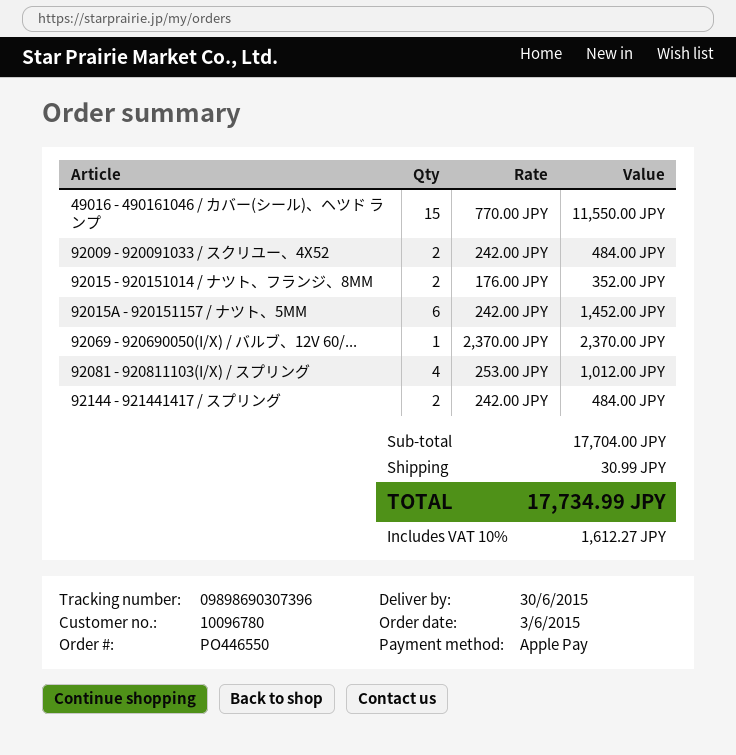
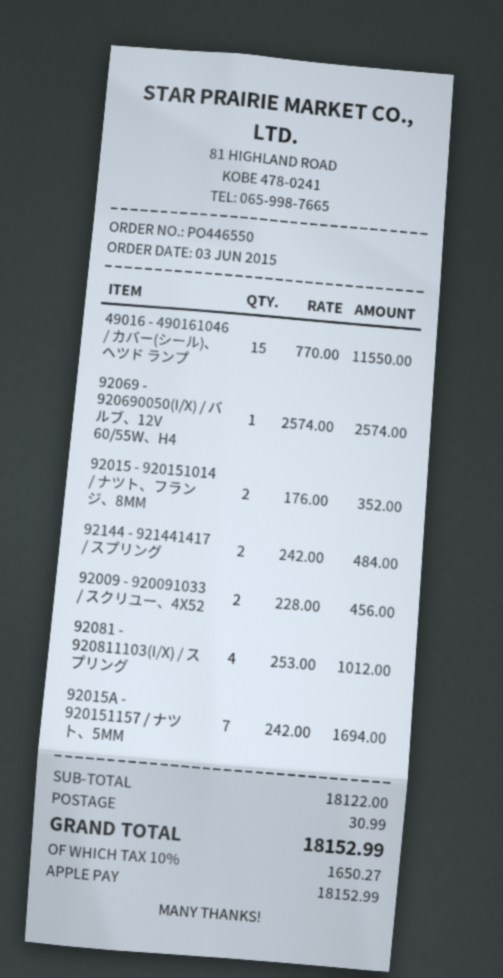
92009 - 920091033 / スクリユー、4X52: 2 x 242.00 = 484.00 -> 2 x 228.00 = 456.00
92015A - 920151157 / ナツト、5MM: 6 x 242.00 = 1452.00 -> 7 x 242.00 = 1694.00
92069 - 920690050(I/X) / バルブ、12V 60/...: 1 x 2370.00 = 2370.00 -> 1 x 2574.00 = 2574.00
subtotal: 17704.00 -> 18122.00
tax: 10% = 1612.27 -> 10% = 1650.27
total: 17734.99 -> 18152.99

